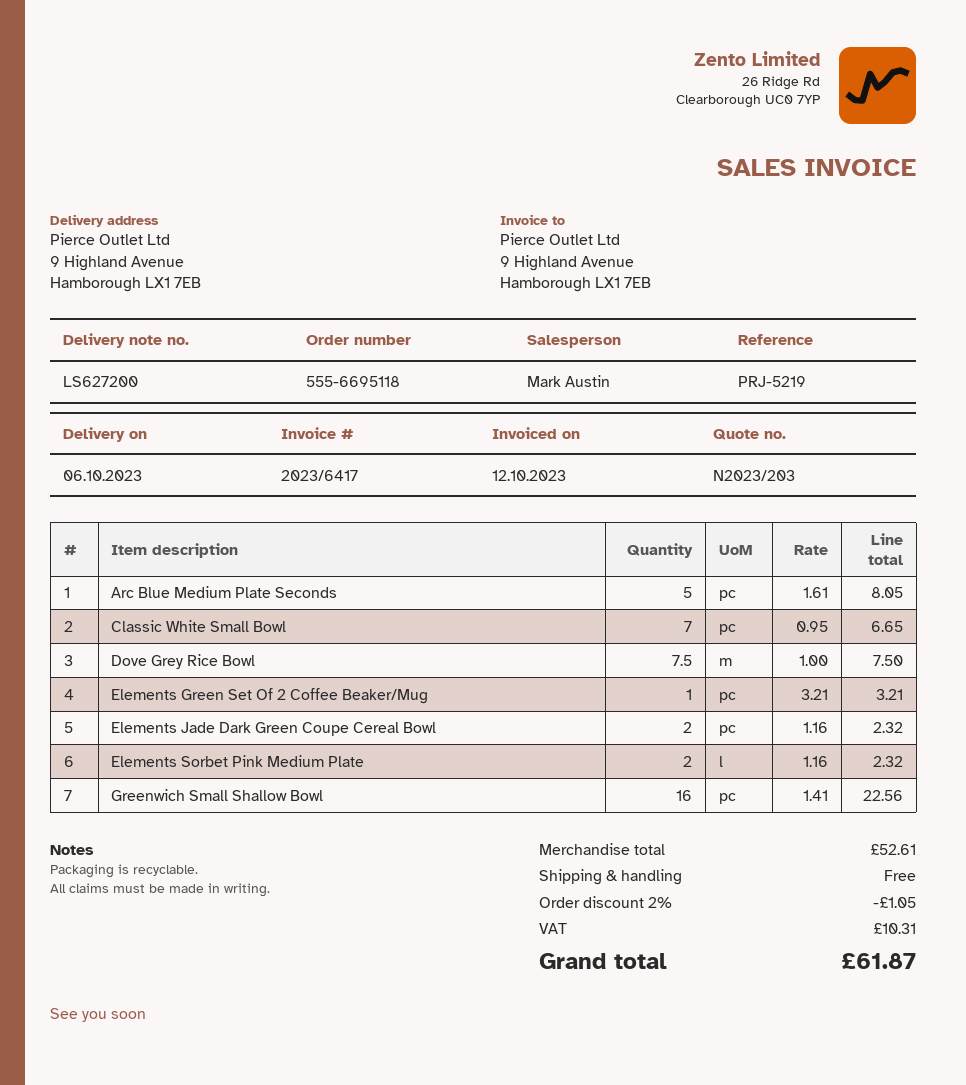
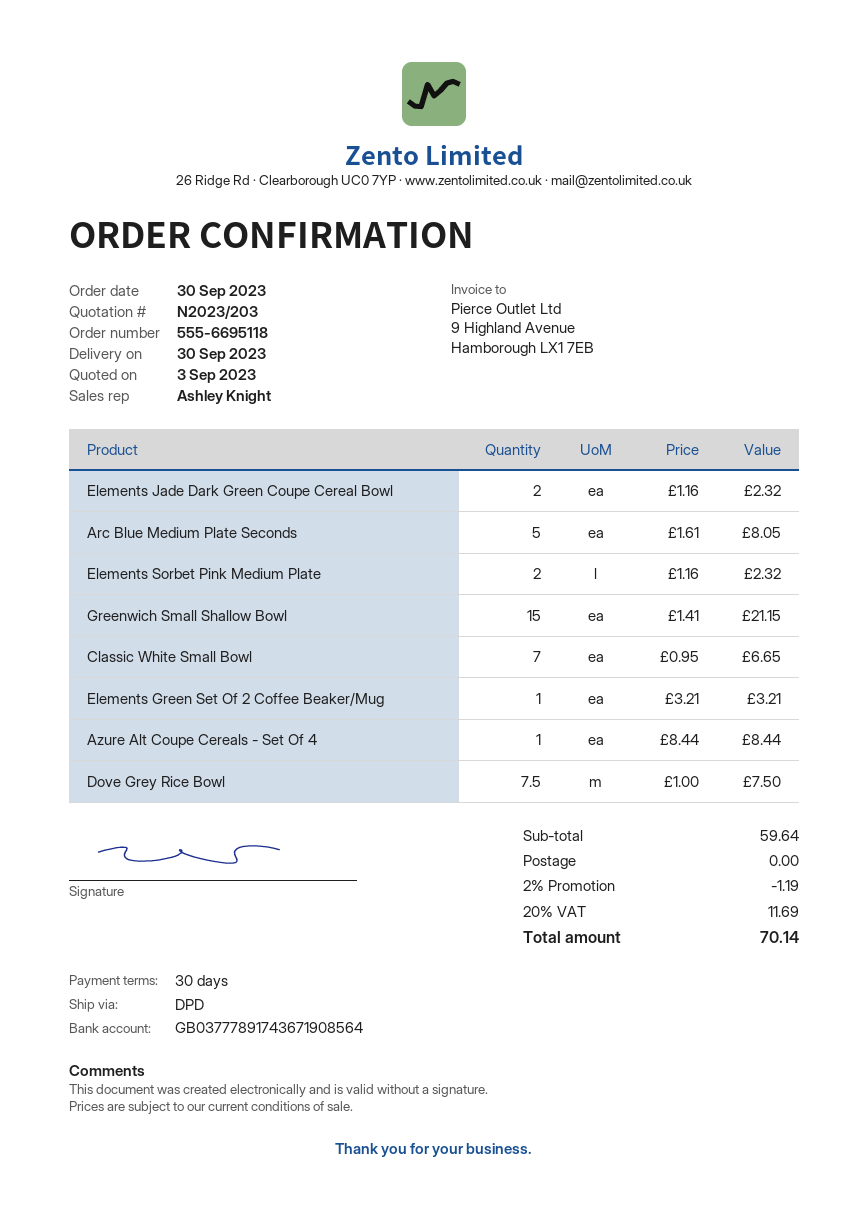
delivery date: 2023-10-06 -> 2023-09-30
sales rep: Mark Austin -> Ashley Knight
Greenwich Small Shallow Bowl: 16 x 1.41 = 22.56 -> 15 x 1.41 = 21.15
Azure Alt Coupe Cereals - Set Of 4: none -> 1 x 8.44 = 8.44
subtotal: 52.61 -> 59.64
discount: 2% = 1.05 -> 2% = 1.19
tax: 10.31 -> 11.69
total: 61.87 -> 70.14

